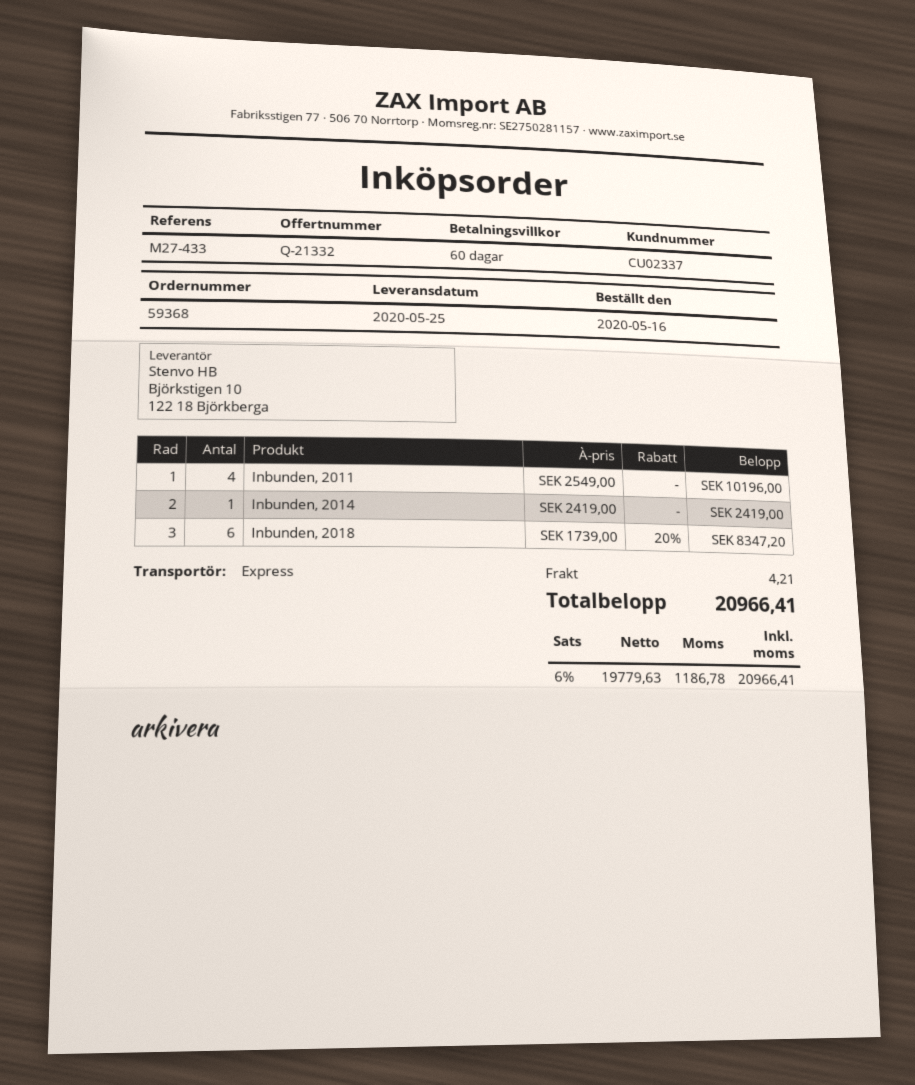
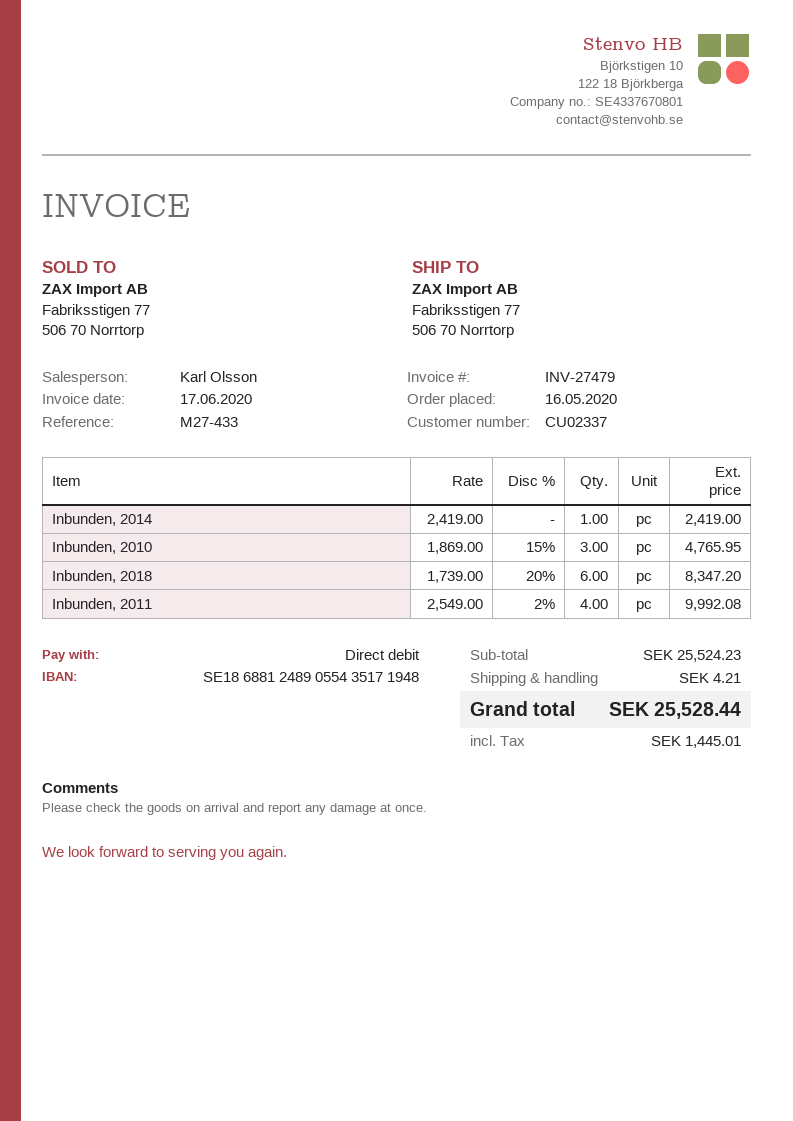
Inbunden, 2011: 4 x 2549.00 = 10196.00 -> 4 x 2549.00 - 2% = 9992.08
Inbunden, 2010: none -> 3 x 1869.00 - 15% = 4765.95
tax: 1186.78 -> 1445.01
total: 20966.41 -> 25528.44

